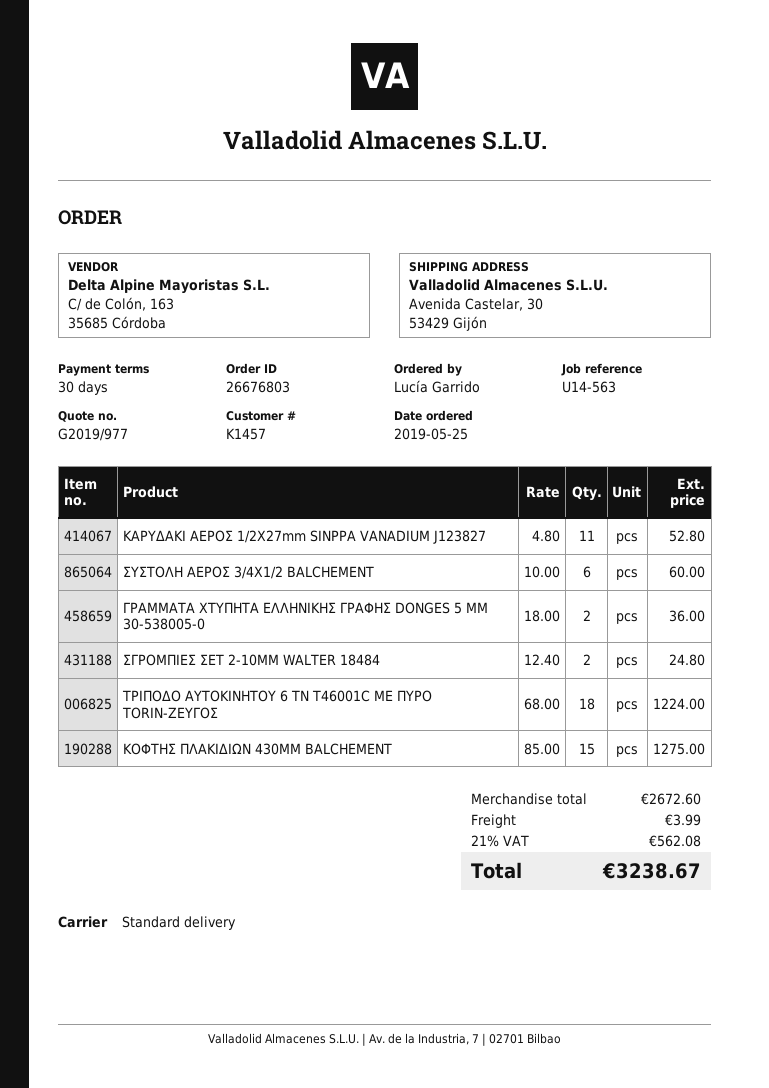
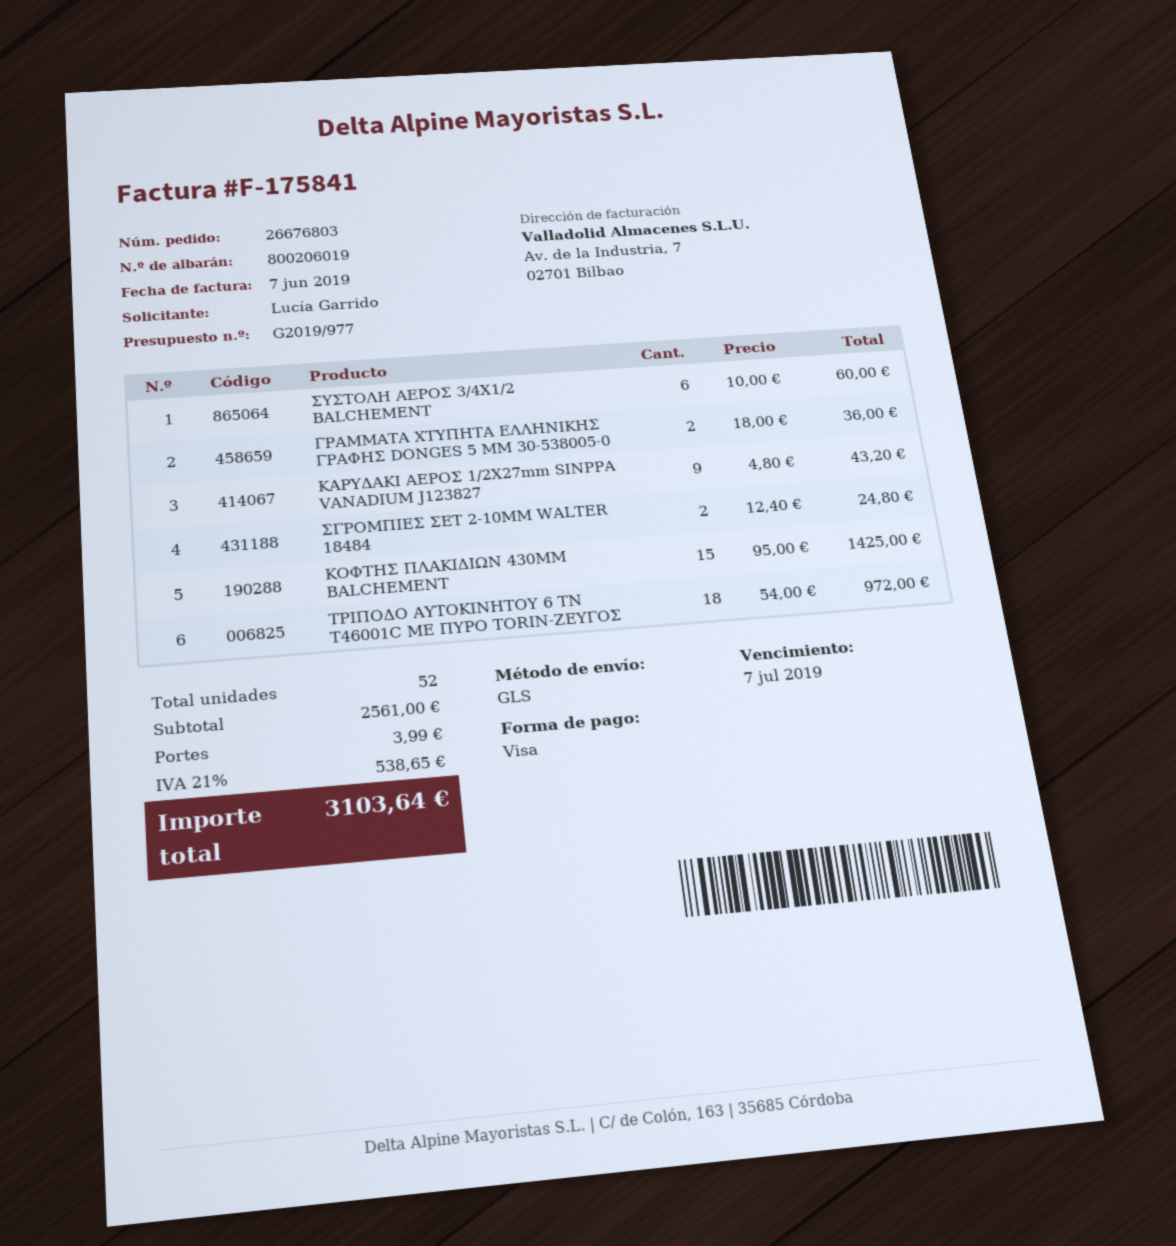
shipping method: standard -> GLS
ΚΑΡΥΔΑΚΙ ΑΕΡΟΣ 1/2Χ27mm SINPPA VANADIUM J123827: 11 x 4.80 = 52.80 -> 9 x 4.80 = 43.20
ΤΡΙΠΟΔΟ ΑΥΤΟΚΙΝΗΤΟΥ 6 ΤΝ Τ46001C ΜΕ ΠΥΡΟ TORIN-ΖΕΥΓΟΣ: 18 x 68.00 = 1224.00 -> 18 x 54.00 = 972.00
ΚΟΦΤΗΣ ΠΛΑΚΙΔΙΩΝ 430ΜΜ BALCHEMENT: 15 x 85.00 = 1275.00 -> 15 x 95.00 = 1425.00
subtotal: 2672.60 -> 2561.00
tax: 21% = 562.08 -> 21% = 538.65
total: 3238.67 -> 3103.64

